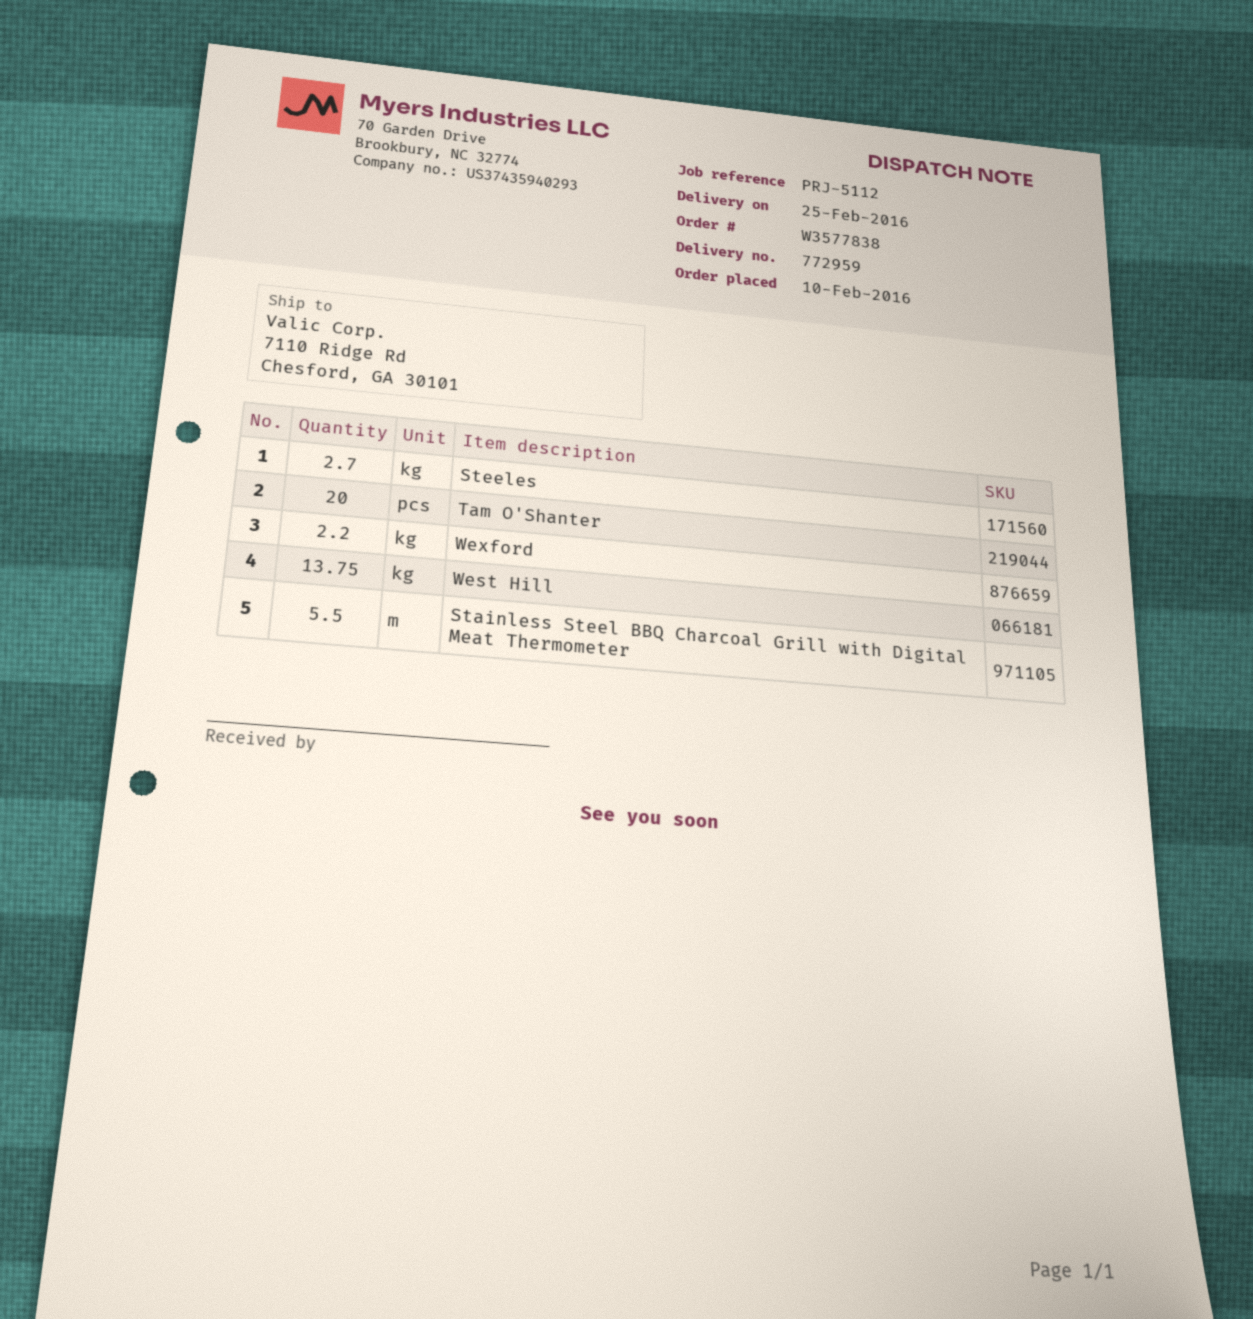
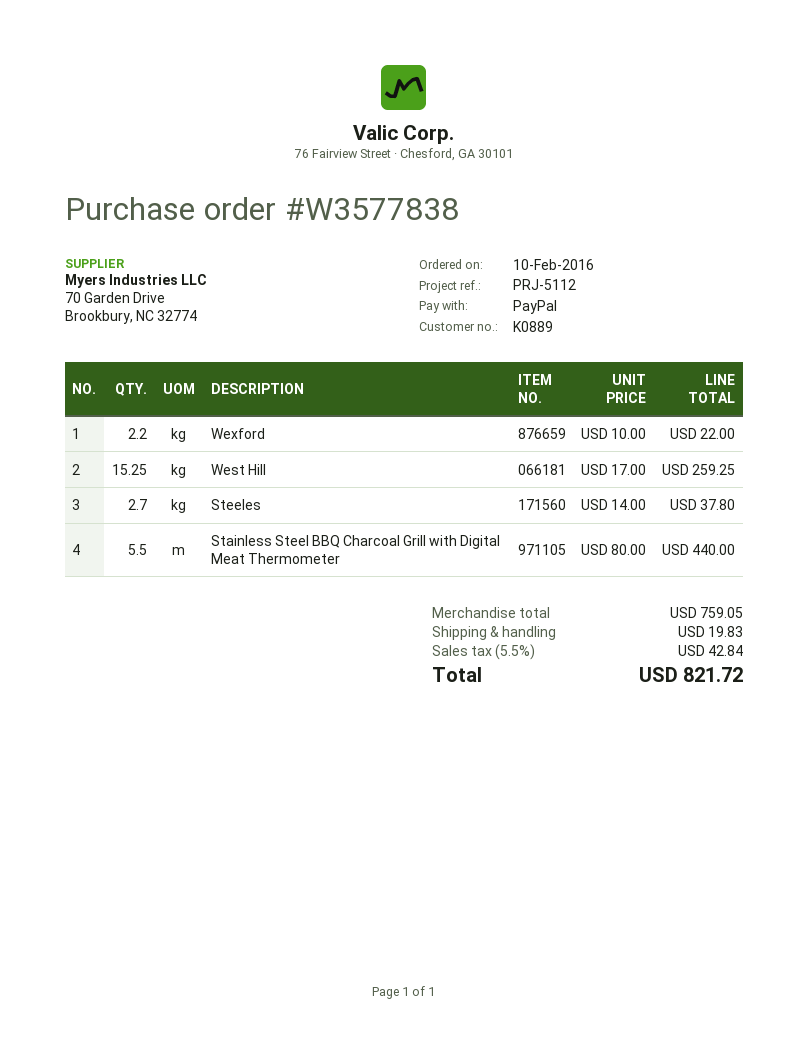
Tam O'Shanter: 20 -> none
West Hill: 13.75 -> 15.25

